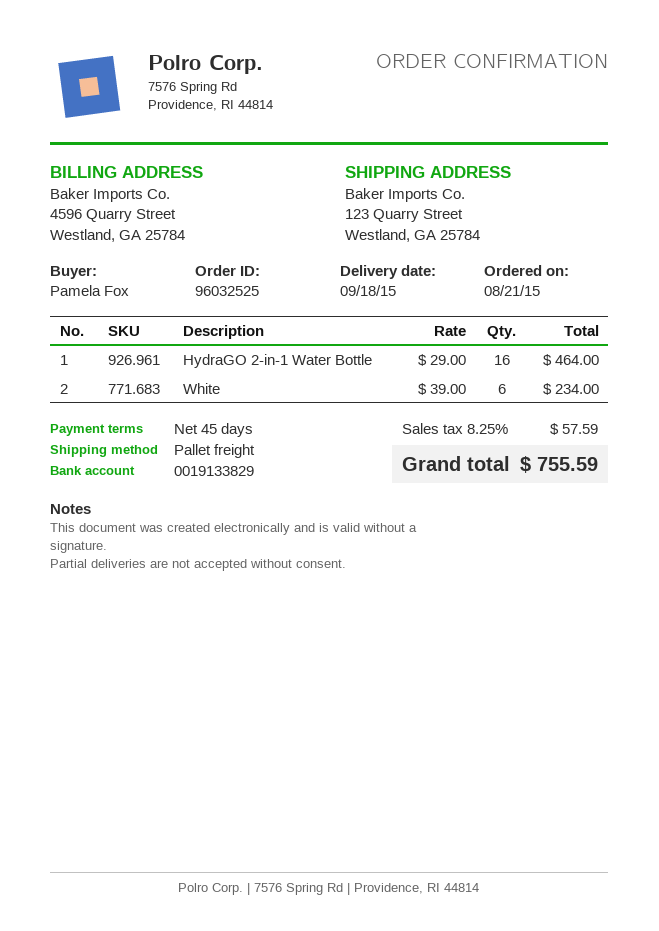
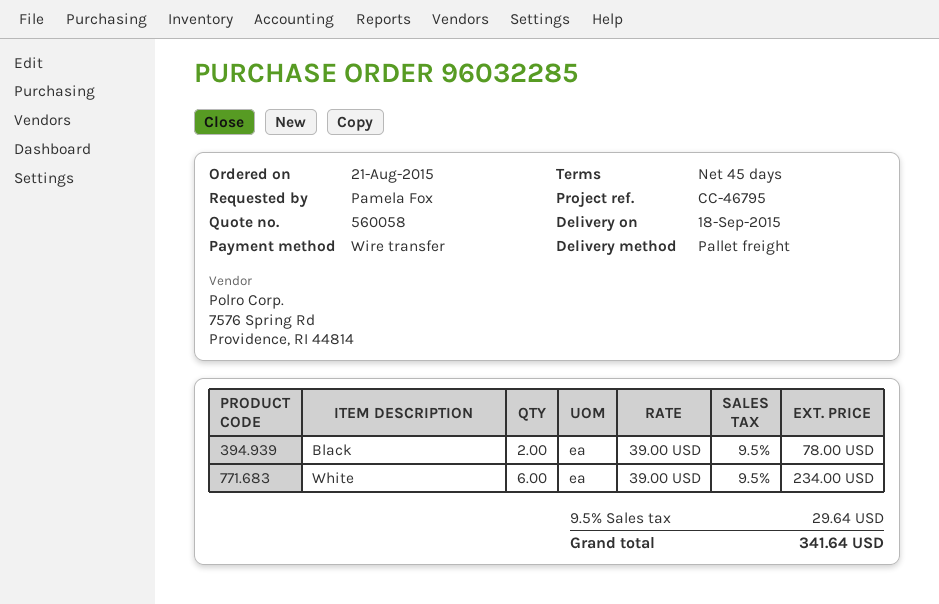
order number: 96032525 -> 96032285
HydraGO 2-in-1 Water Bottle: 16 x 29.00 = 464.00 -> none
Black: none -> 2 x 39.00 = 78.00
tax: 8.25% = 57.59 -> 9.5% = 29.64
total: 755.59 -> 341.64

